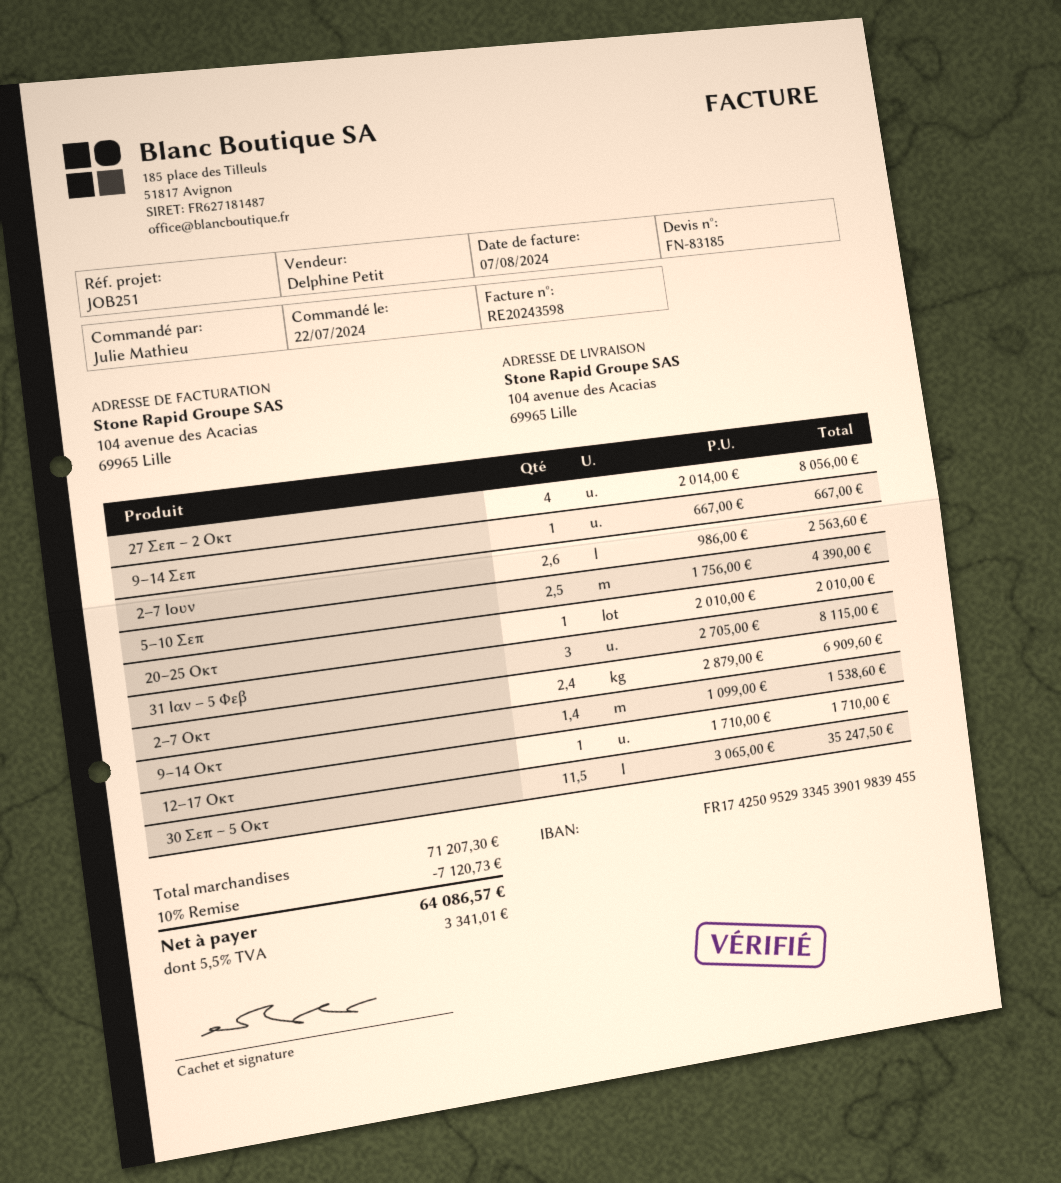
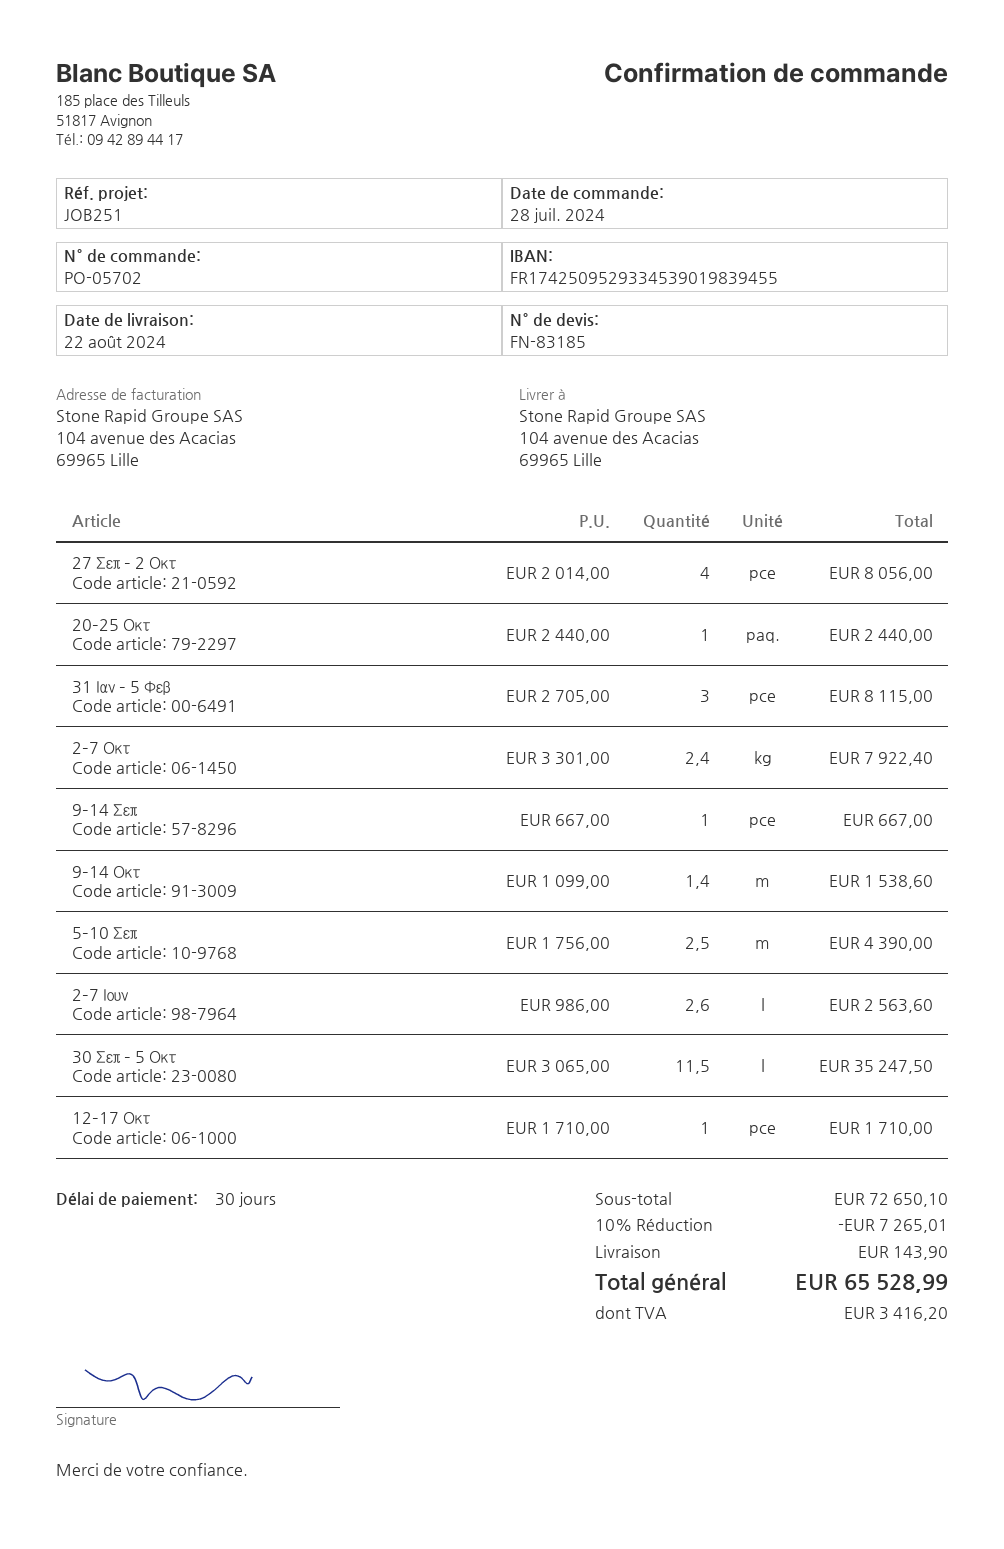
order date: 2024-07-22 -> 2024-07-28
20–25 Οκτ: 1 x 2010.00 = 2010.00 -> 1 x 2440.00 = 2440.00
2–7 Οκτ: 2.4 x 2879.00 = 6909.60 -> 2.4 x 3301.00 = 7922.40
subtotal: 71207.30 -> 72650.10
discount: 10% = 7120.73 -> 10% = 7265.01
shipping: none -> 143.90
tax: 3341.01 -> 3416.20
total: 64086.57 -> 65528.99

